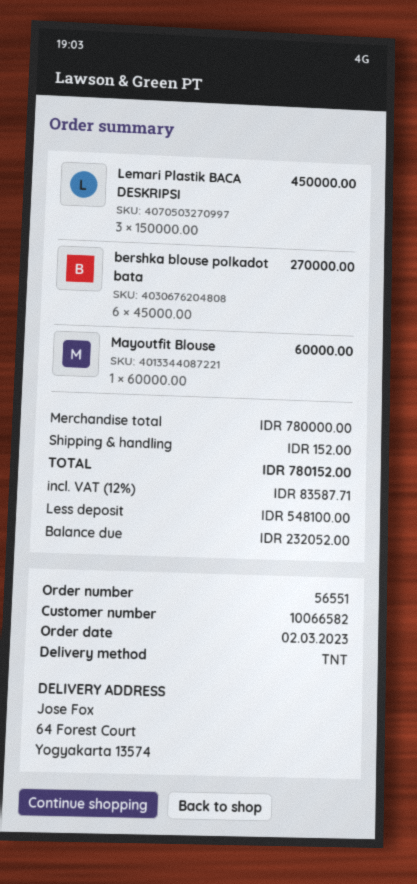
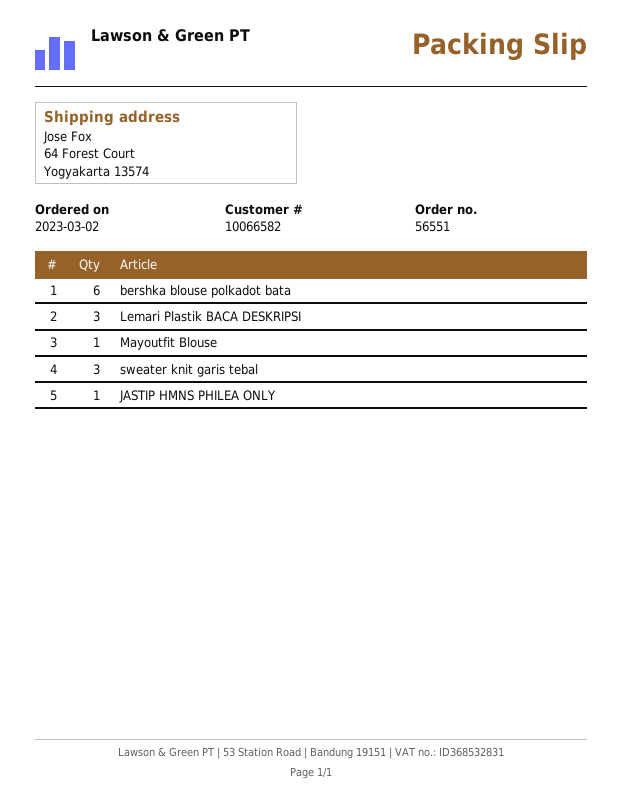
sweater knit garis tebal: none -> 3
JASTIP HMNS PHILEA ONLY: none -> 1

